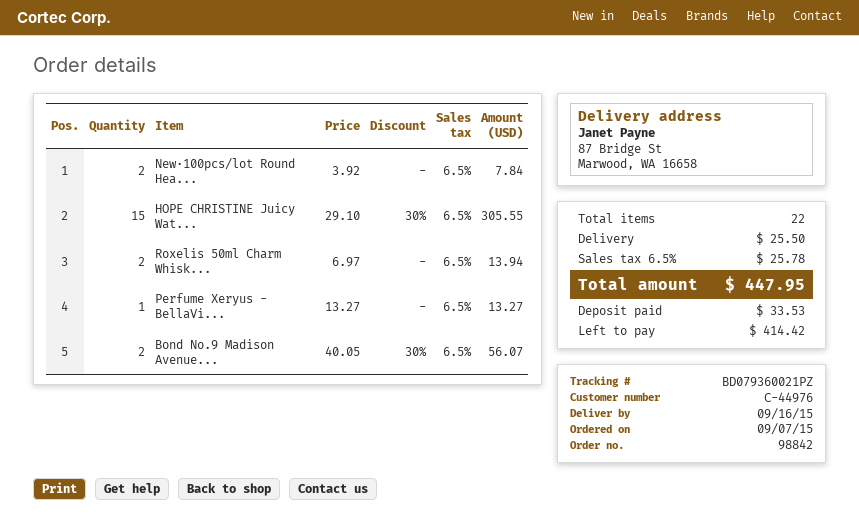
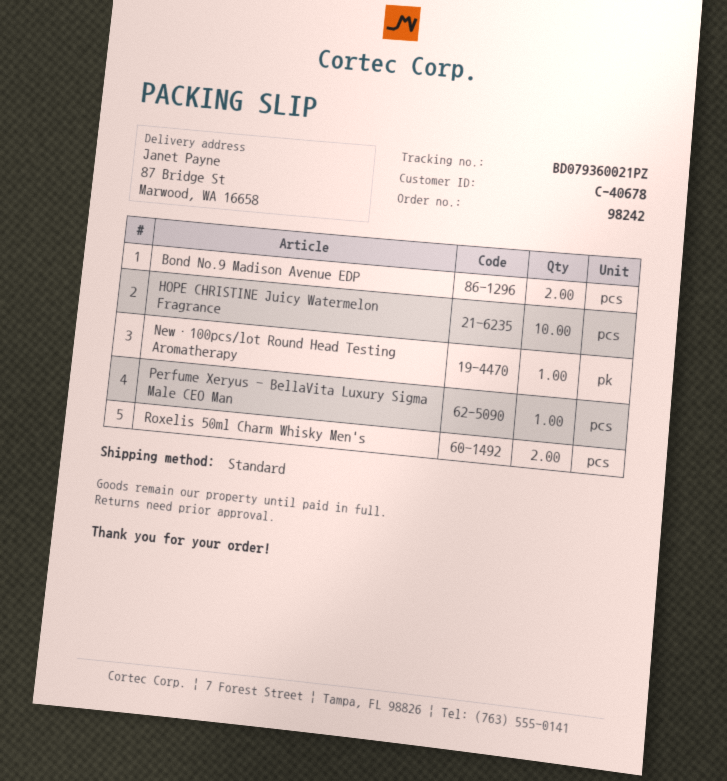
order number: 98842 -> 98242
customer number: C-44976 -> C-40678
New·100pcs/lot Round Hea...: 2 -> 1
HOPE CHRISTINE Juicy Wat...: 15 -> 10

